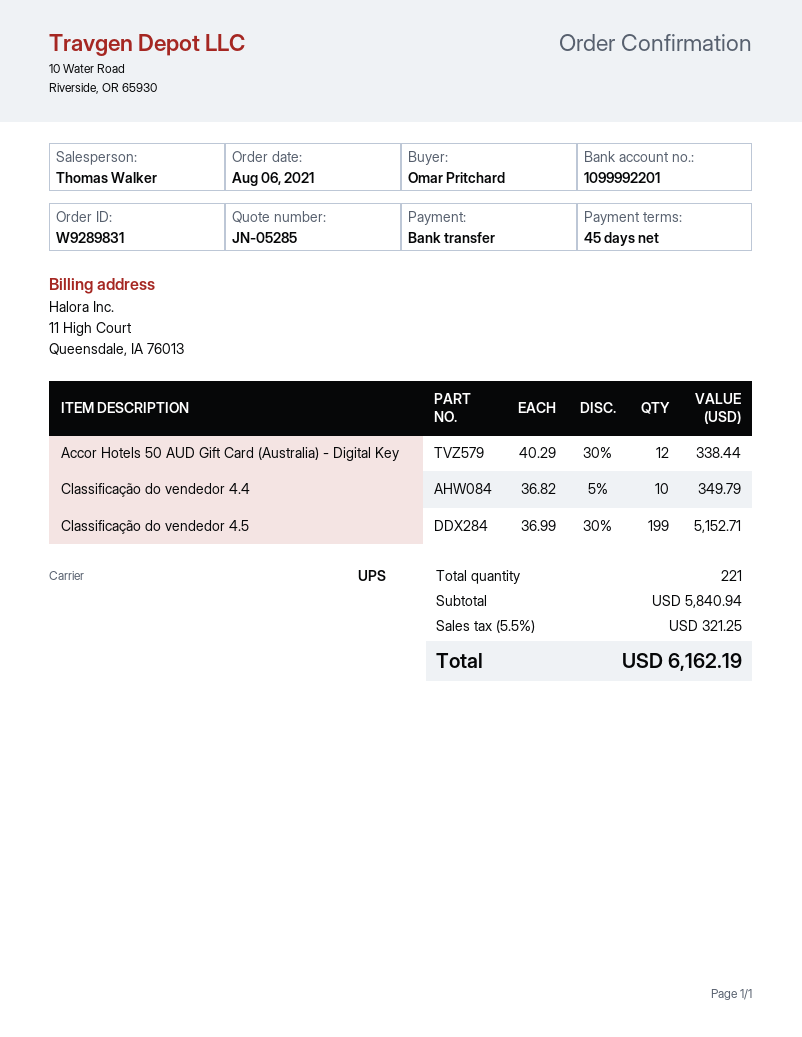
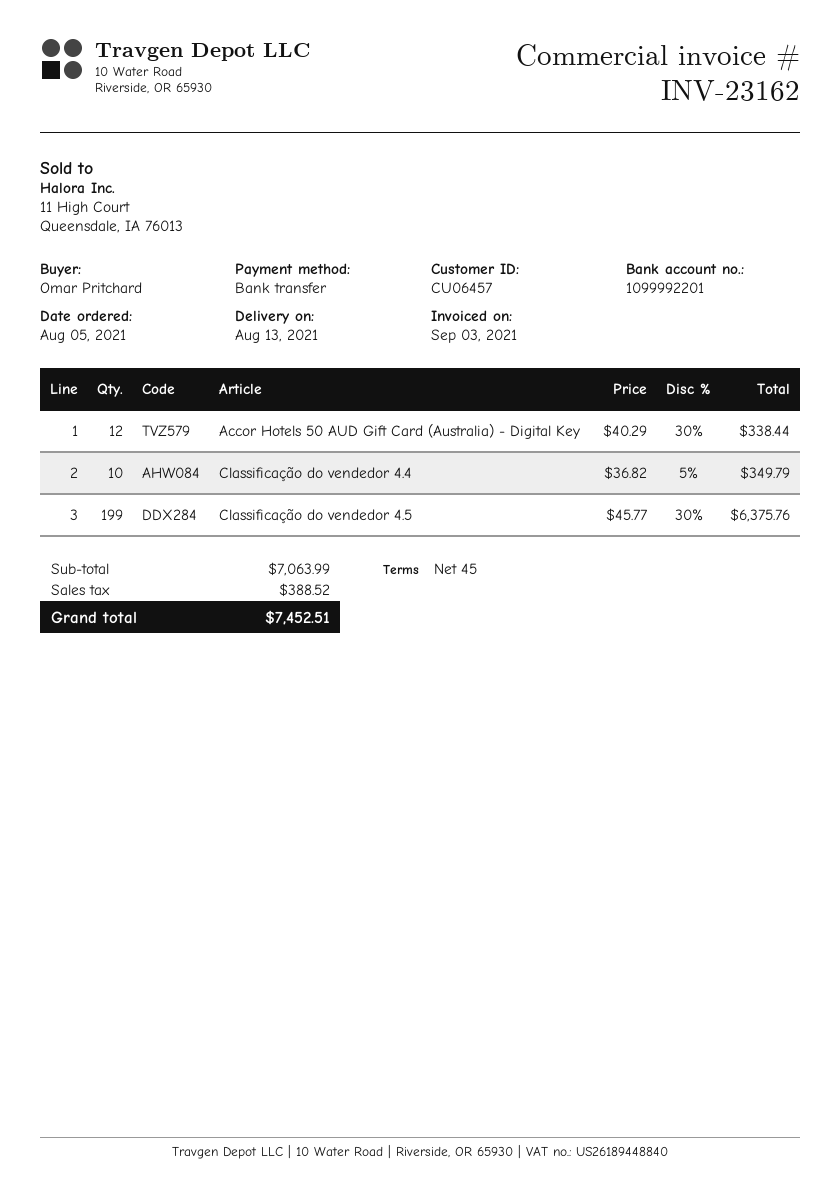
order date: 2021-08-06 -> 2021-08-05
Classificação do vendedor 4.5: 199 x 36.99 - 30% = 5152.71 -> 199 x 45.77 - 30% = 6375.76
subtotal: 5840.94 -> 7063.99
tax: 321.25 -> 388.52
total: 6162.19 -> 7452.51

